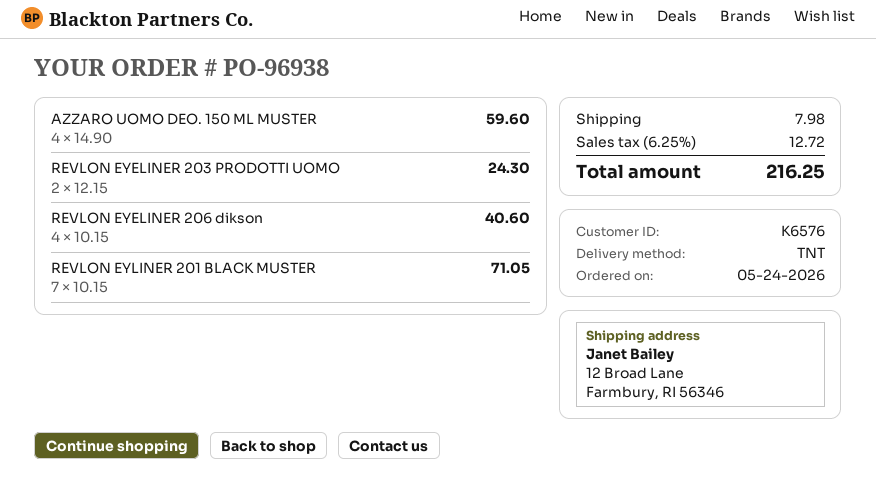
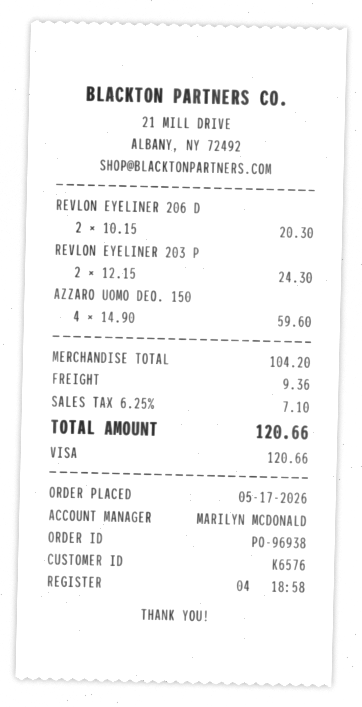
order date: 2026-05-24 -> 2026-05-17
REVLON EYELINER 206 dikson: 4 x 10.15 = 40.60 -> 2 x 10.15 = 20.30
REVLON EYLINER 201 BLACK MUSTER: 7 x 10.15 = 71.05 -> none
shipping: 7.98 -> 9.36
tax: 6.25% = 12.72 -> 6.25% = 7.10
total: 216.25 -> 120.66

